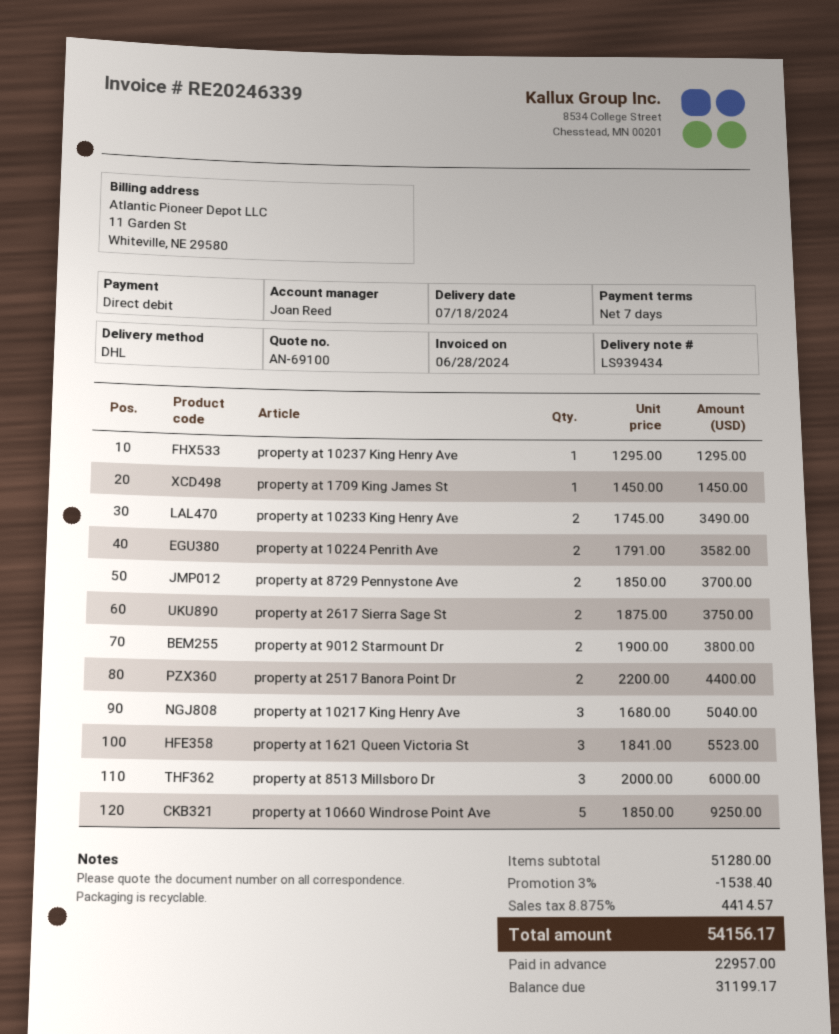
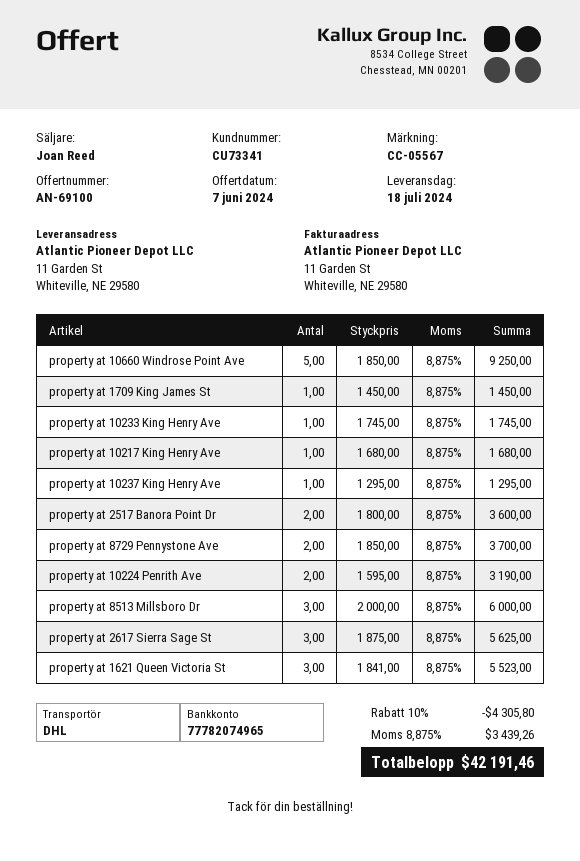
property at 10233 King Henry Ave: 2 x 1745.00 = 3490.00 -> 1 x 1745.00 = 1745.00
property at 10224 Penrith Ave: 2 x 1791.00 = 3582.00 -> 2 x 1595.00 = 3190.00
property at 2617 Sierra Sage St: 2 x 1875.00 = 3750.00 -> 3 x 1875.00 = 5625.00
property at 9012 Starmount Dr: 2 x 1900.00 = 3800.00 -> none
property at 2517 Banora Point Dr: 2 x 2200.00 = 4400.00 -> 2 x 1800.00 = 3600.00
property at 10217 King Henry Ave: 3 x 1680.00 = 5040.00 -> 1 x 1680.00 = 1680.00
discount: 3% = 1538.40 -> 10% = 4305.80
tax: 8.875% = 4414.57 -> 8.875% = 3439.26
total: 54156.17 -> 42191.46

